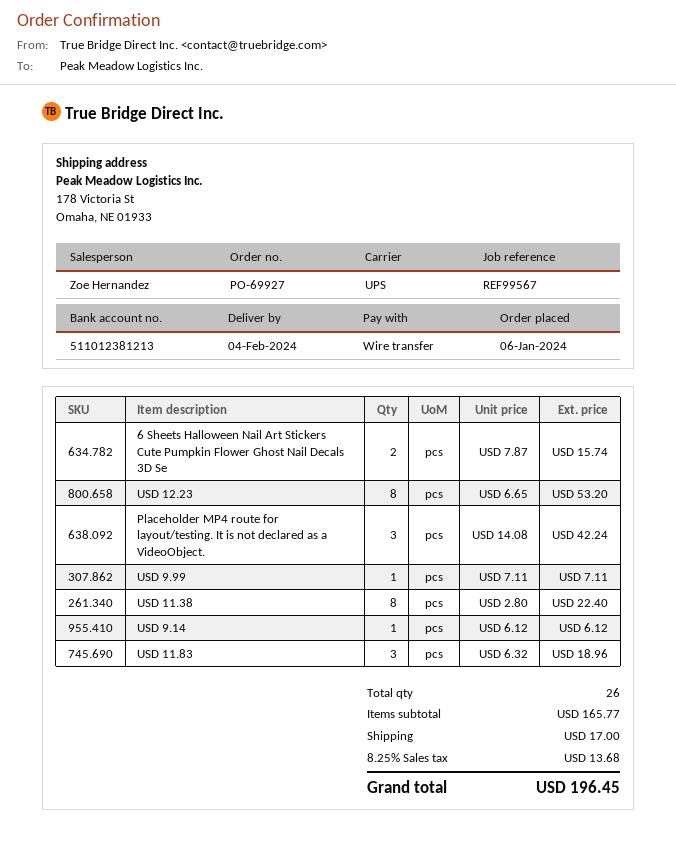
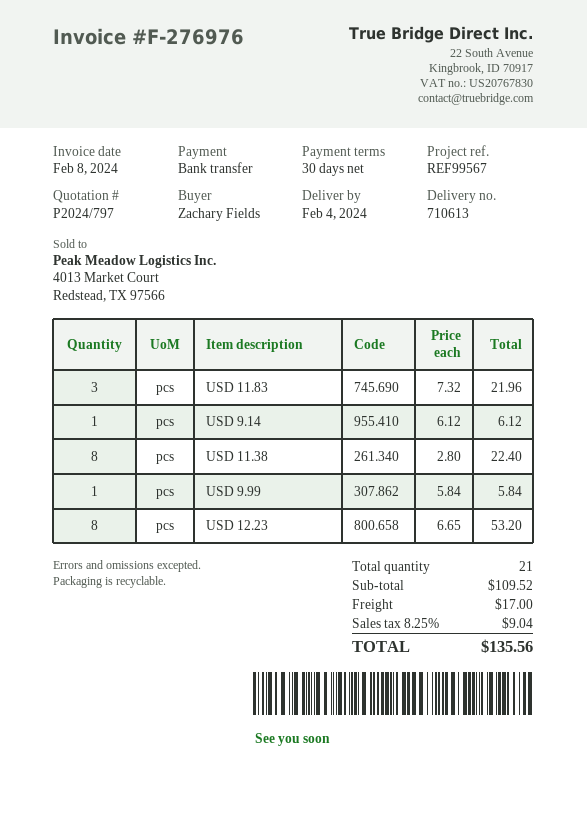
6 Sheets Halloween Nail Art Stickers Cute Pumpkin Flower Ghost Nail Decals 3D Se: 2 x 7.87 = 15.74 -> none
Placeholder MP4 route for layout/testing. It is not declared as a VideoObject.: 3 x 14.08 = 42.24 -> none
USD 9.99: 1 x 7.11 = 7.11 -> 1 x 5.84 = 5.84
USD 11.83: 3 x 6.32 = 18.96 -> 3 x 7.32 = 21.96
total quantity: 26 -> 21
subtotal: 165.77 -> 109.52
tax: 8.25% = 13.68 -> 8.25% = 9.04
total: 196.45 -> 135.56

